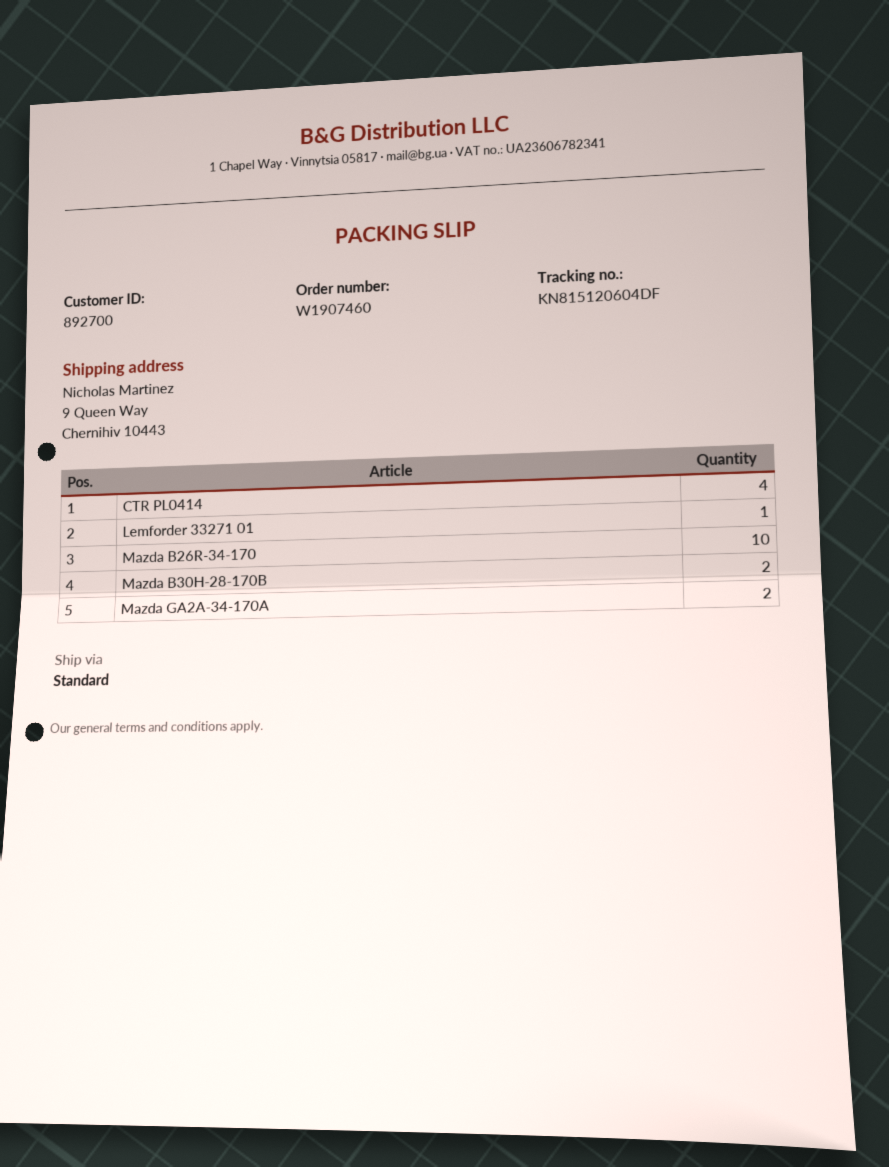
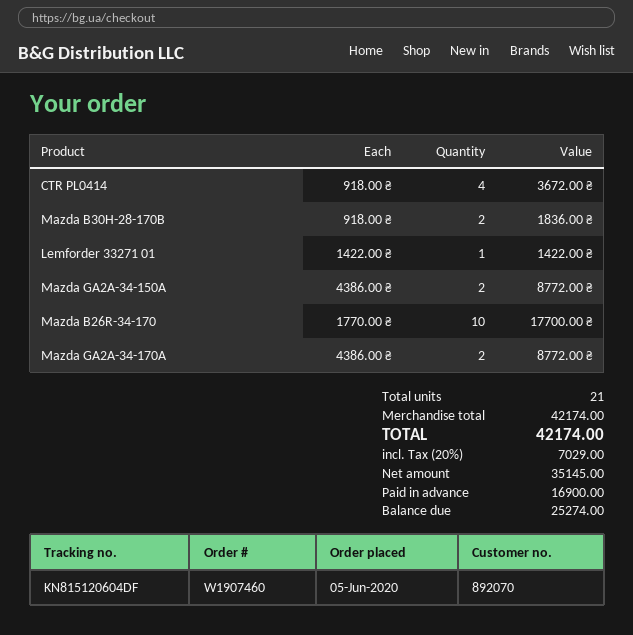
customer number: 892700 -> 892070
Mazda GA2A-34-150A: none -> 2

